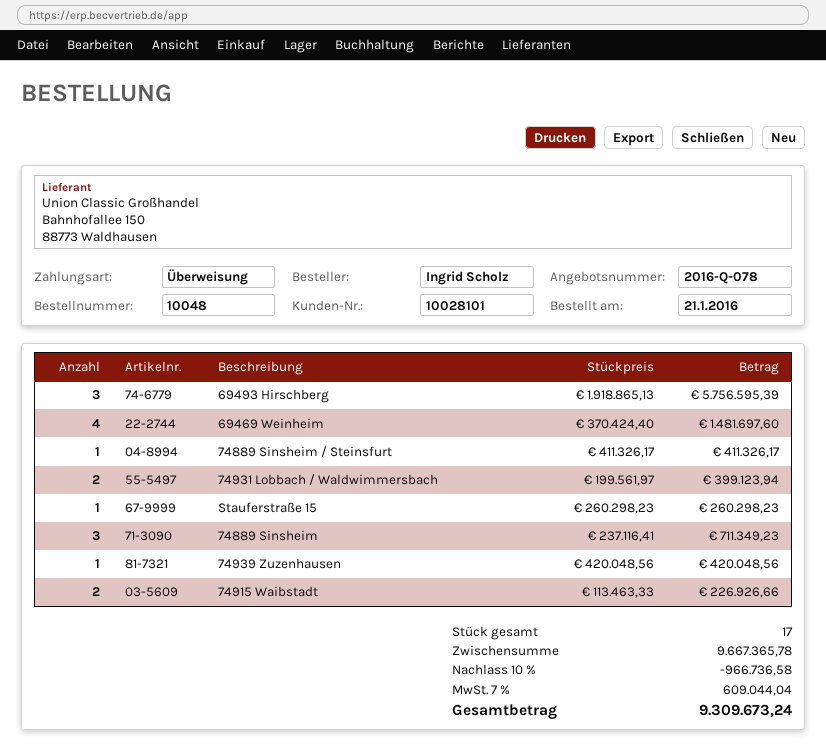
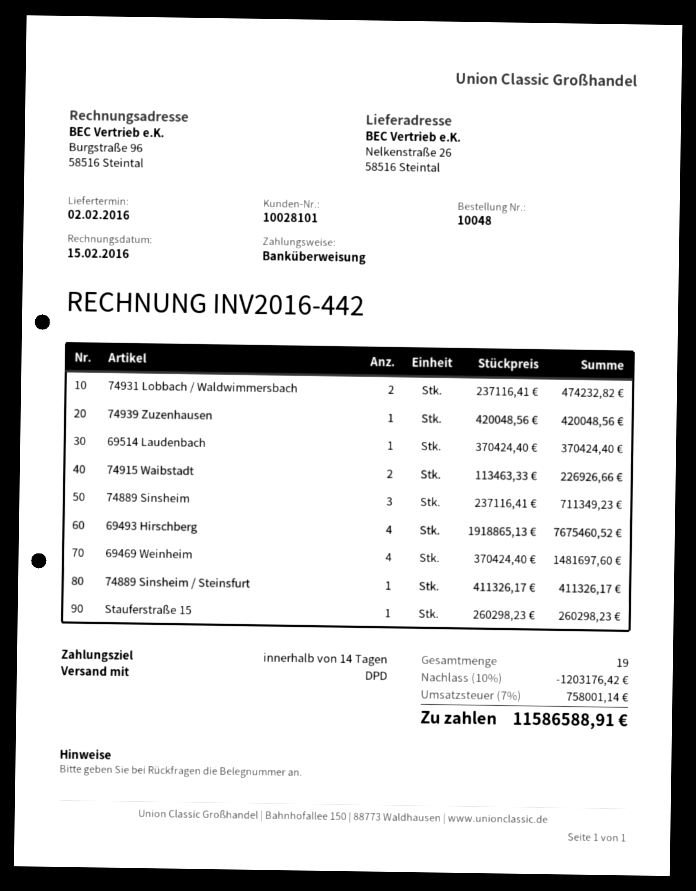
69493 Hirschberg: 3 x 1918865.13 = 5756595.39 -> 4 x 1918865.13 = 7675460.52
74931 Lobbach / Waldwimmersbach: 2 x 199561.97 = 399123.94 -> 2 x 237116.41 = 474232.82
69514 Laudenbach: none -> 1 x 370424.40 = 370424.40
total quantity: 17 -> 19
discount: 10% = 966736.58 -> 10% = 1203176.42
tax: 7% = 609044.04 -> 7% = 758001.14
total: 9309673.24 -> 11586588.91

